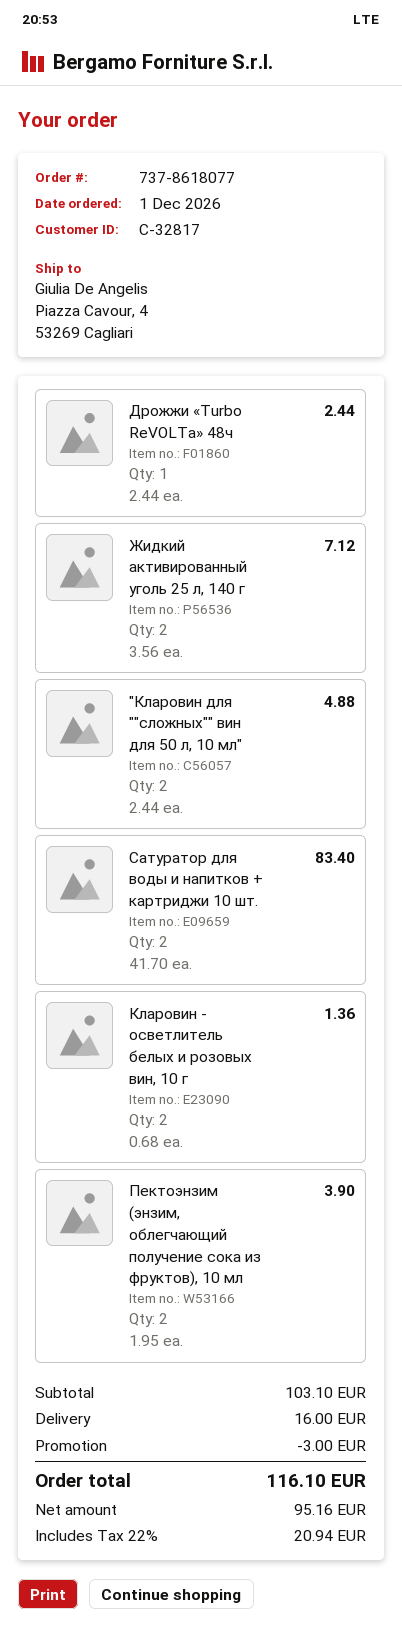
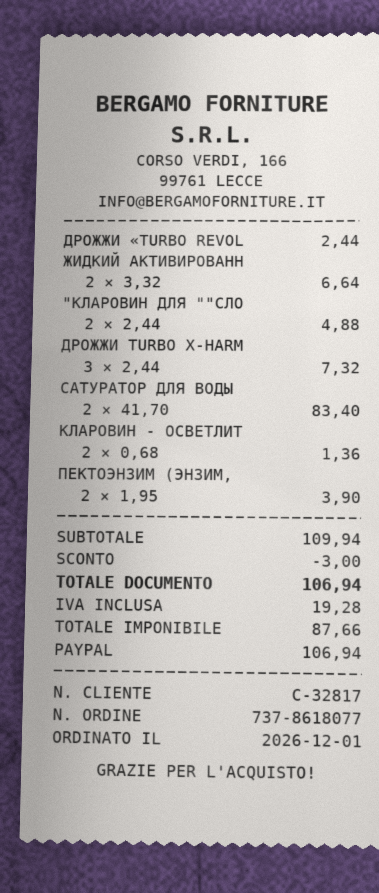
Жидкий активированный уголь 25 л, 140 г: 2 x 3.56 = 7.12 -> 2 x 3.32 = 6.64
ДРОЖЖИ TURBO X-HARM: none -> 3 x 2.44 = 7.32
subtotal: 103.10 -> 109.94
shipping: 16.00 -> none
net: 95.16 -> 87.66
tax: 20.94 -> 19.28
total: 116.10 -> 106.94

